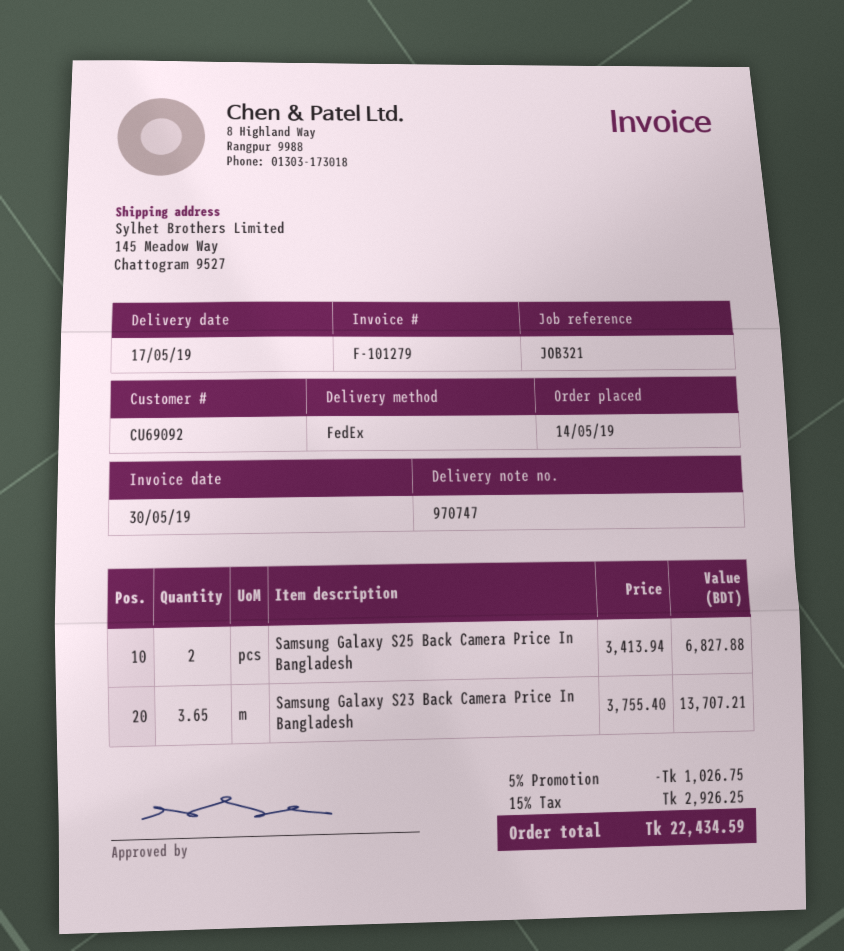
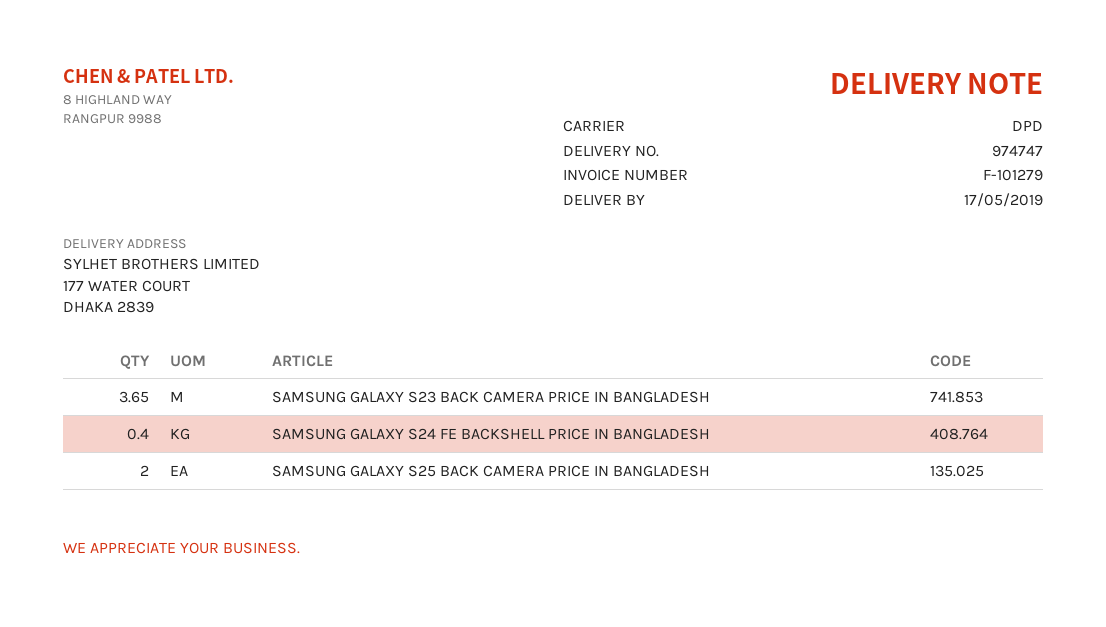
delivery note number: 970747 -> 974747
shipping method: FedEx -> DPD
ship to: 145 Meadow Way, Chattogram 9527 -> 177 WATER COURT, DHAKA 2839
SAMSUNG GALAXY S24 FE BACKSHELL PRICE IN BANGLADESH: none -> 0.4

